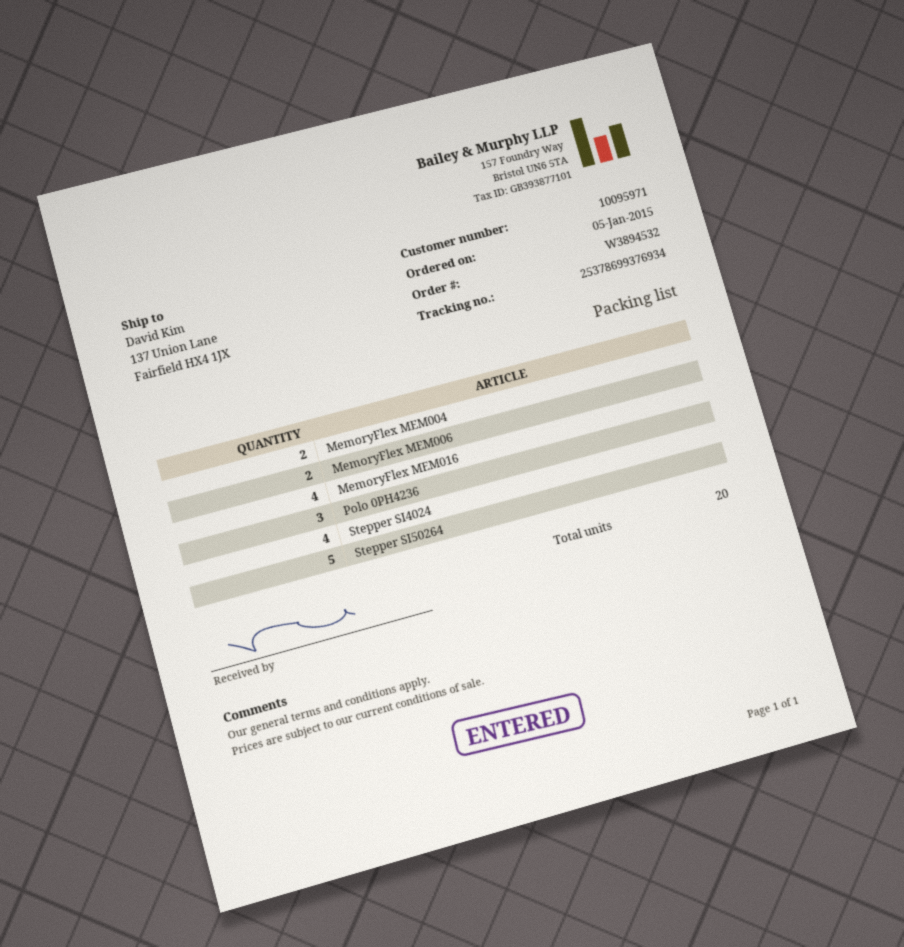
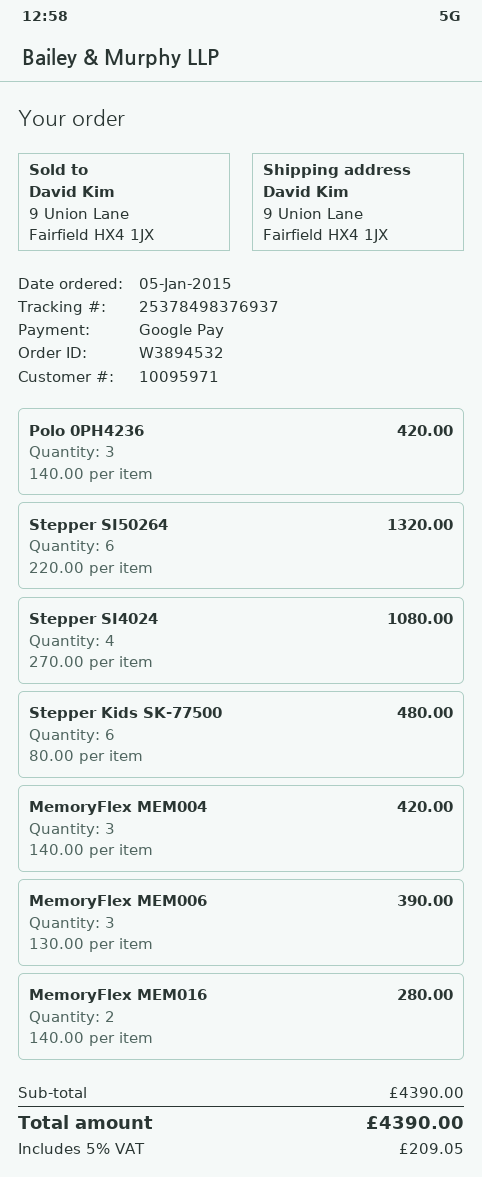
tracking number: 25378699376934 -> 25378498376937
ship to: 137 Union Lane, Fairfield HX4 1JX -> 9 Union Lane, Fairfield HX4 1JX
MemoryFlex MEM004: 2 -> 3
MemoryFlex MEM006: 2 -> 3
MemoryFlex MEM016: 4 -> 2
Stepper SI50264: 5 -> 6
Stepper Kids SK-77500: none -> 6

